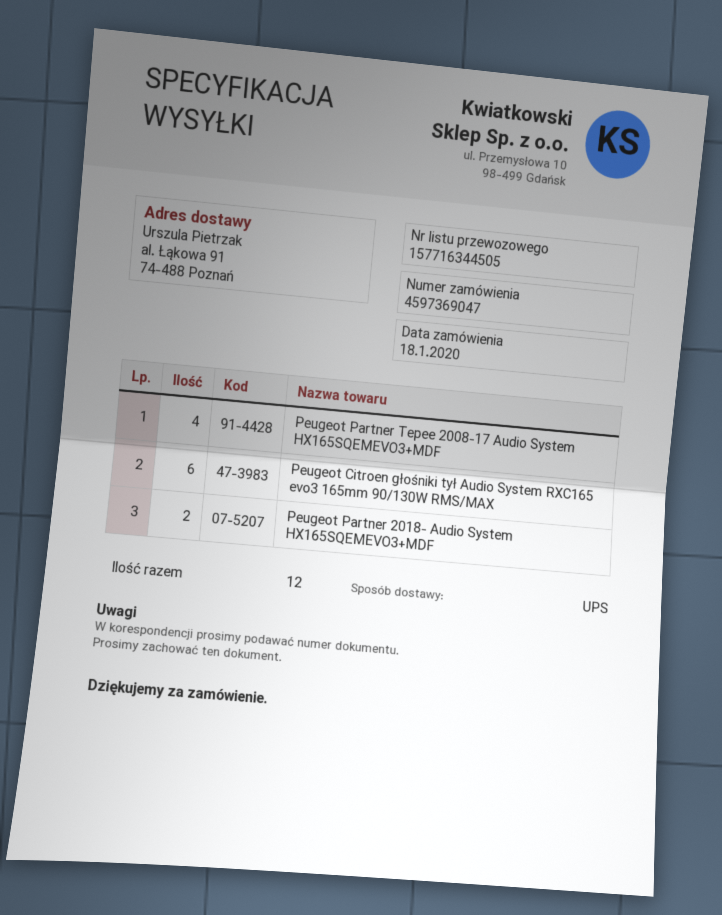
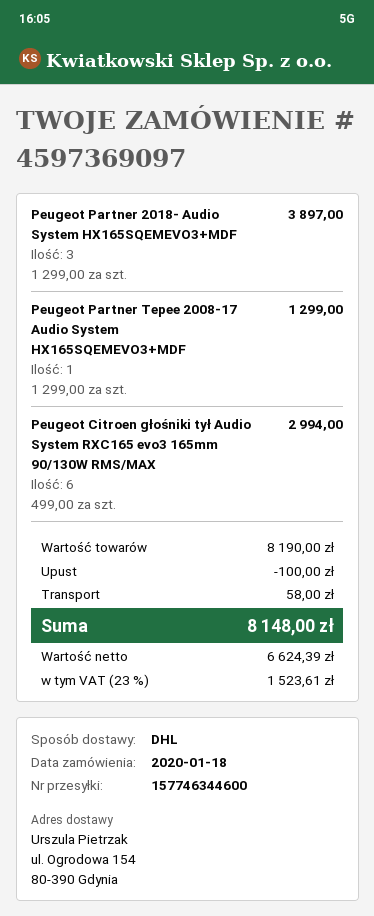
order number: 4597369047 -> 4597369097
shipping method: UPS -> DHL
tracking number: 157716344505 -> 157746344600
ship to: al. Łąkowa 91, 74-488 Poznań -> ul. Ogrodowa 154, 80-390 Gdynia
Peugeot Partner Tepee 2008-17 Audio System HX165SQEMEVO3+MDF: 4 -> 1
Peugeot Partner 2018- Audio System HX165SQEMEVO3+MDF: 2 -> 3

